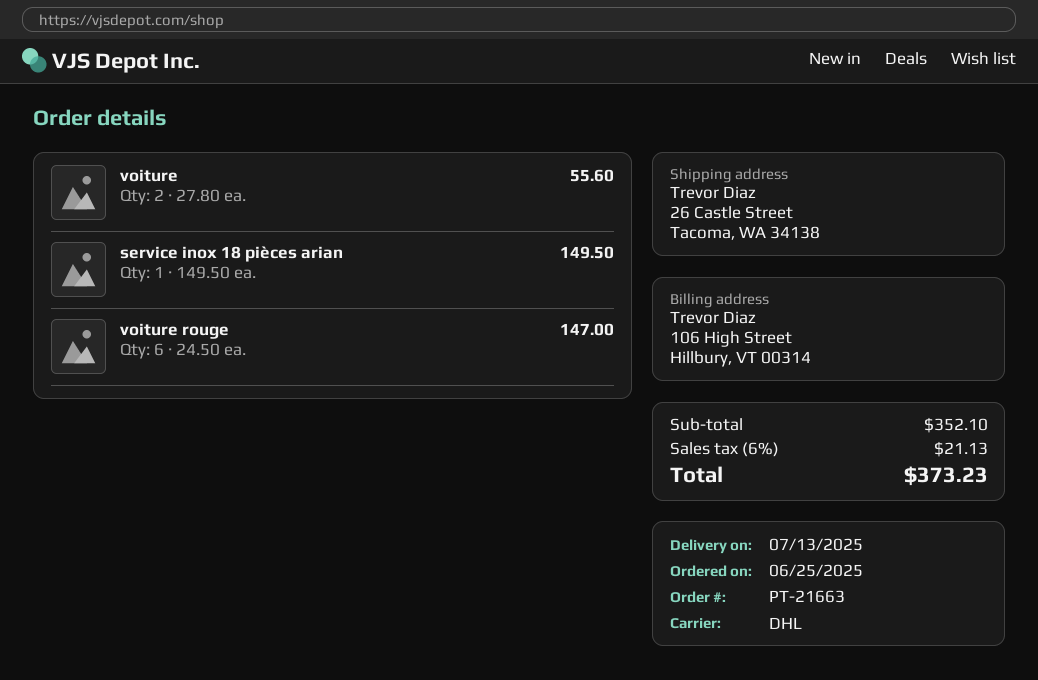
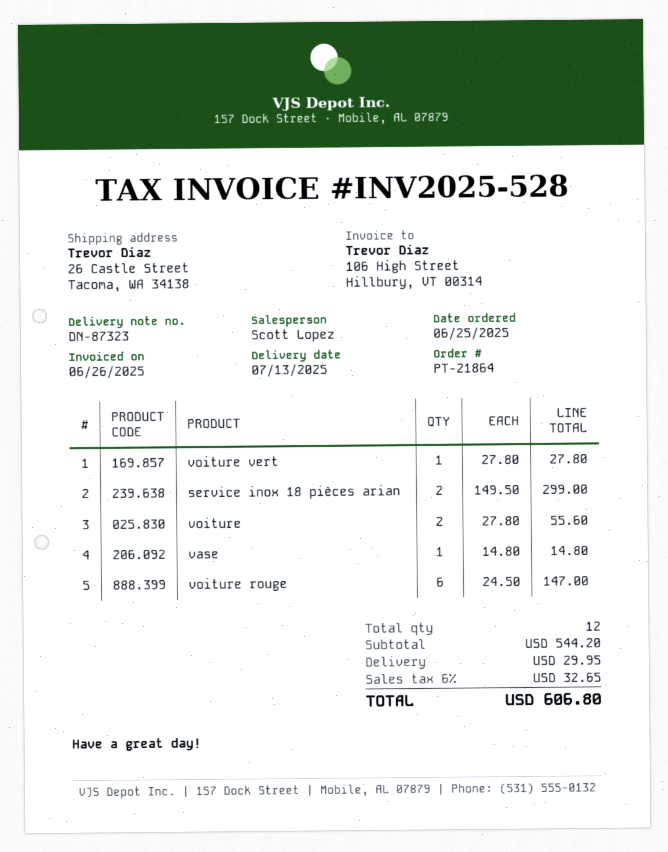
order number: PT-21663 -> PT-21864
service inox 18 pièces arian: 1 x 149.50 = 149.50 -> 2 x 149.50 = 299.00
voiture vert: none -> 1 x 27.80 = 27.80
vase: none -> 1 x 14.80 = 14.80
subtotal: 352.10 -> 544.20
shipping: none -> 29.95
tax: 6% = 21.13 -> 6% = 32.65
total: 373.23 -> 606.80

